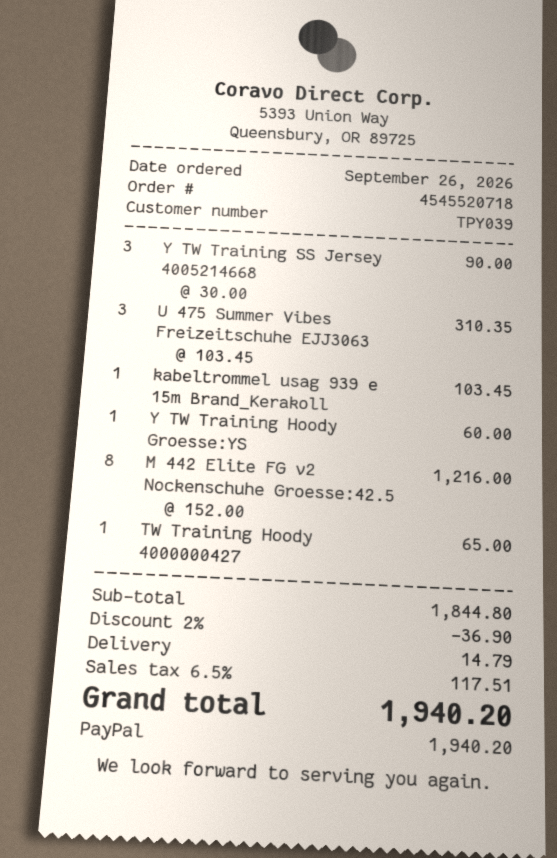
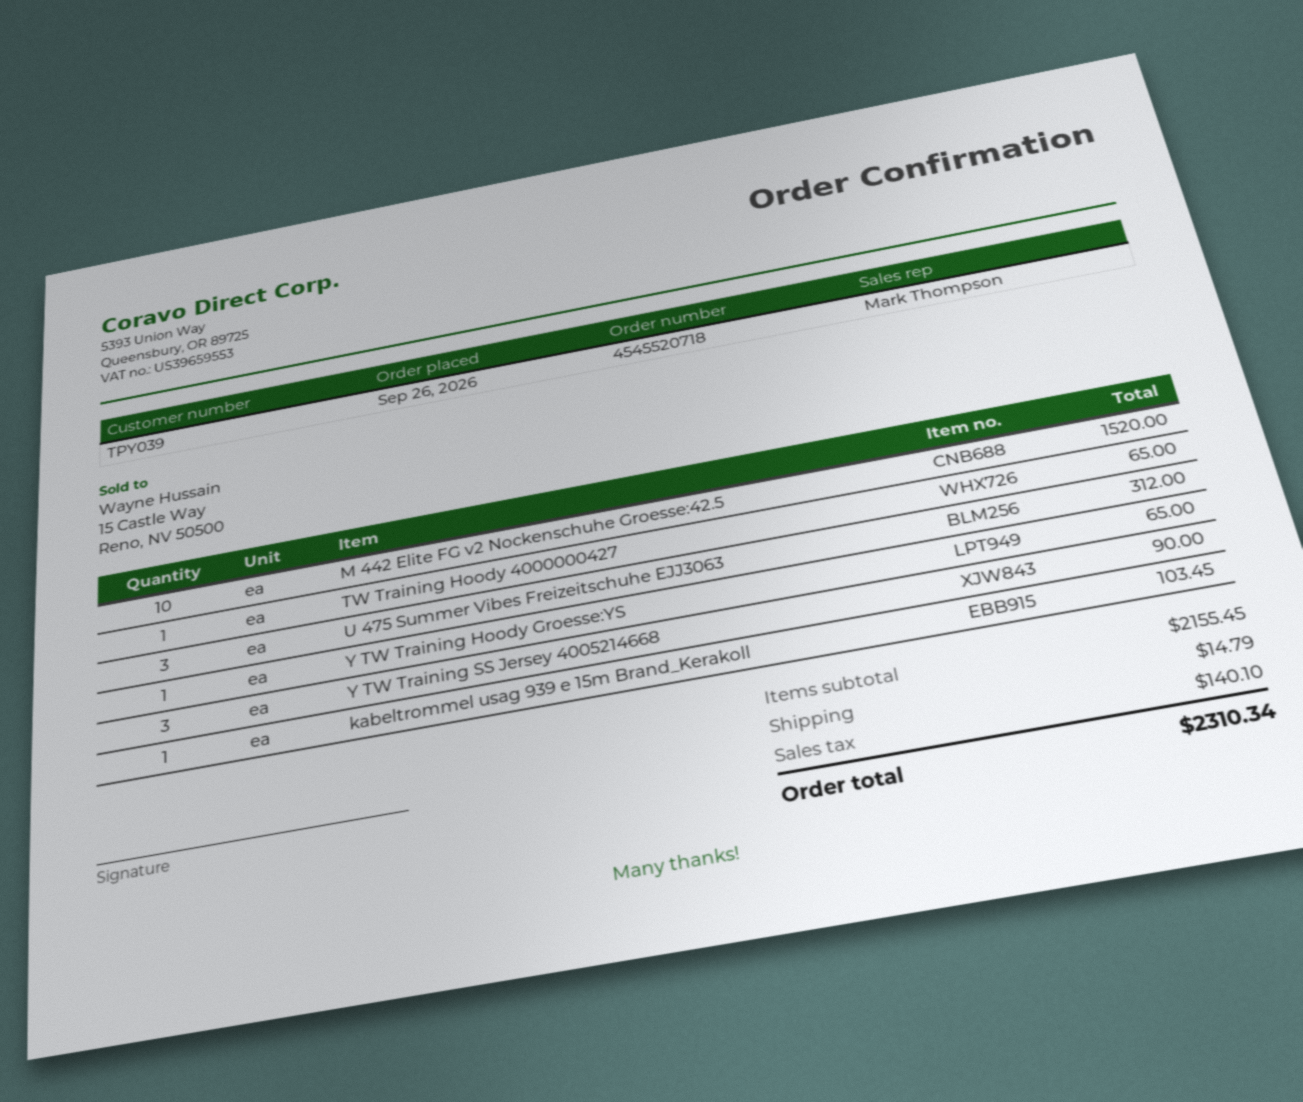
U 475 Summer Vibes Freizeitschuhe EJJ3063: 3 for 310.35 -> 3 for 312.00
Y TW Training Hoody Groesse:YS: 1 for 60.00 -> 1 for 65.00
M 442 Elite FG v2 Nockenschuhe Groesse:42.5: 8 for 1216.00 -> 10 for 1520.00
subtotal: 1844.80 -> 2155.45
discount: 2% = 36.90 -> none
tax: 117.51 -> 140.10
total: 1940.20 -> 2310.34

